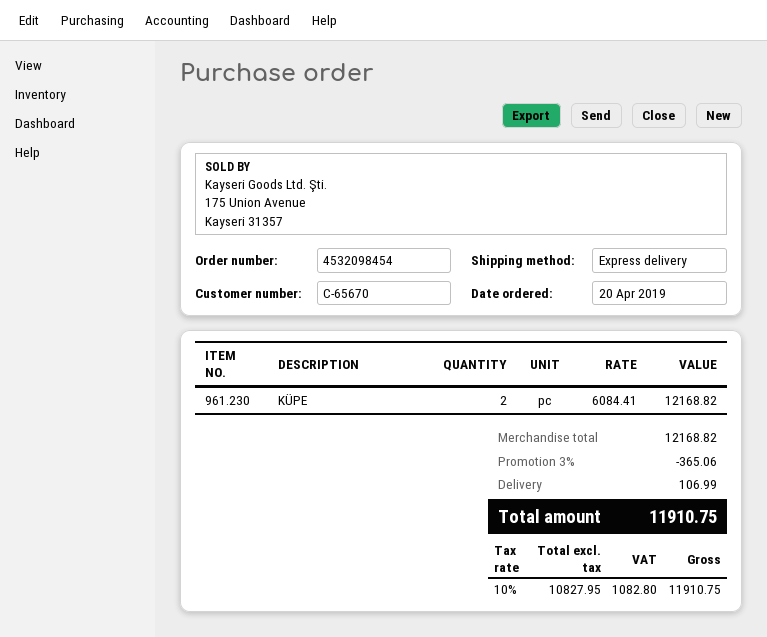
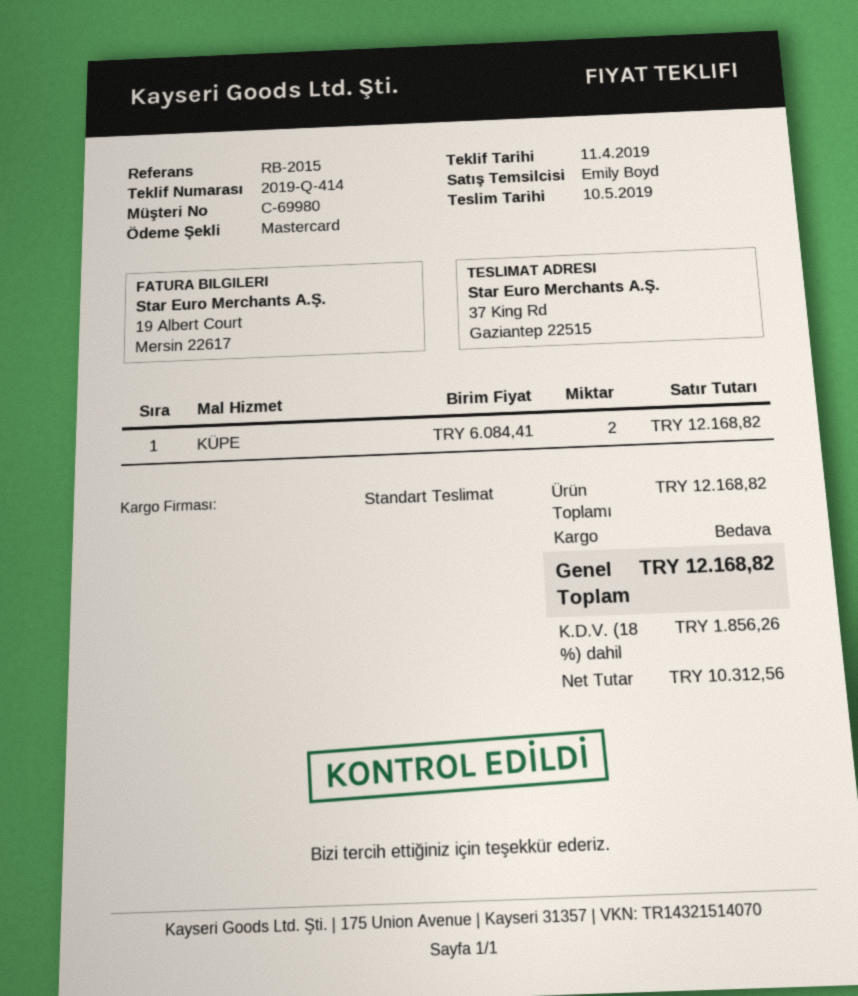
customer number: C-65670 -> C-69980
shipping method: express -> standard
discount: 3% = 365.06 -> none
shipping: 106.99 -> 0.00
net: 10827.95 -> 10312.56
tax: 10% = 1082.80 -> 18% = 1856.26
total: 11910.75 -> 12168.82

